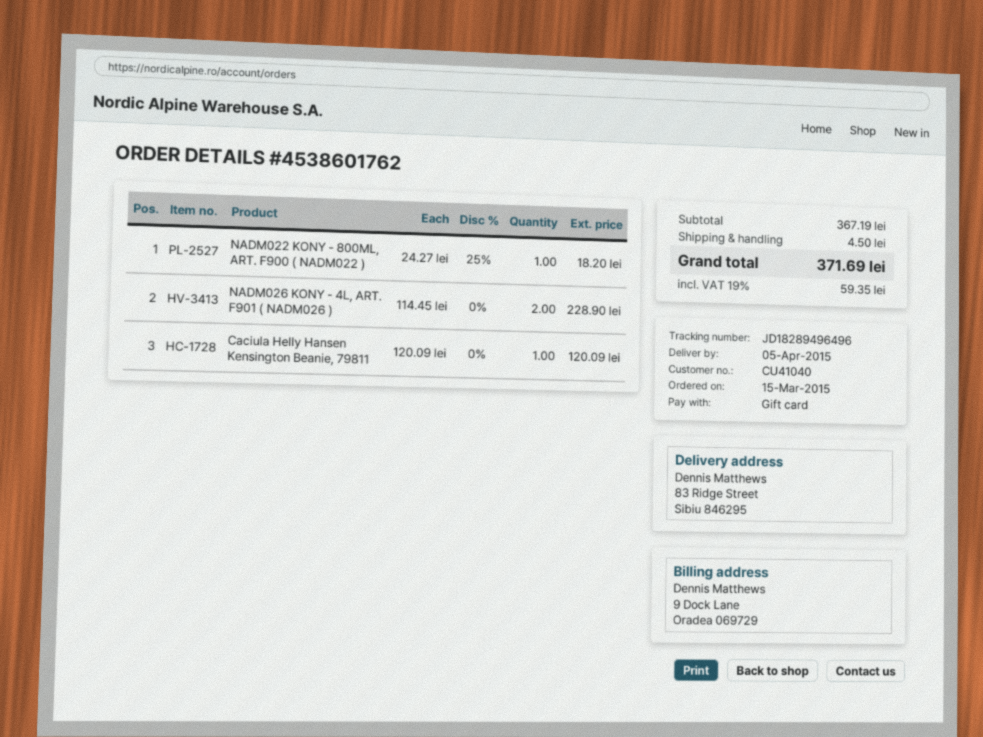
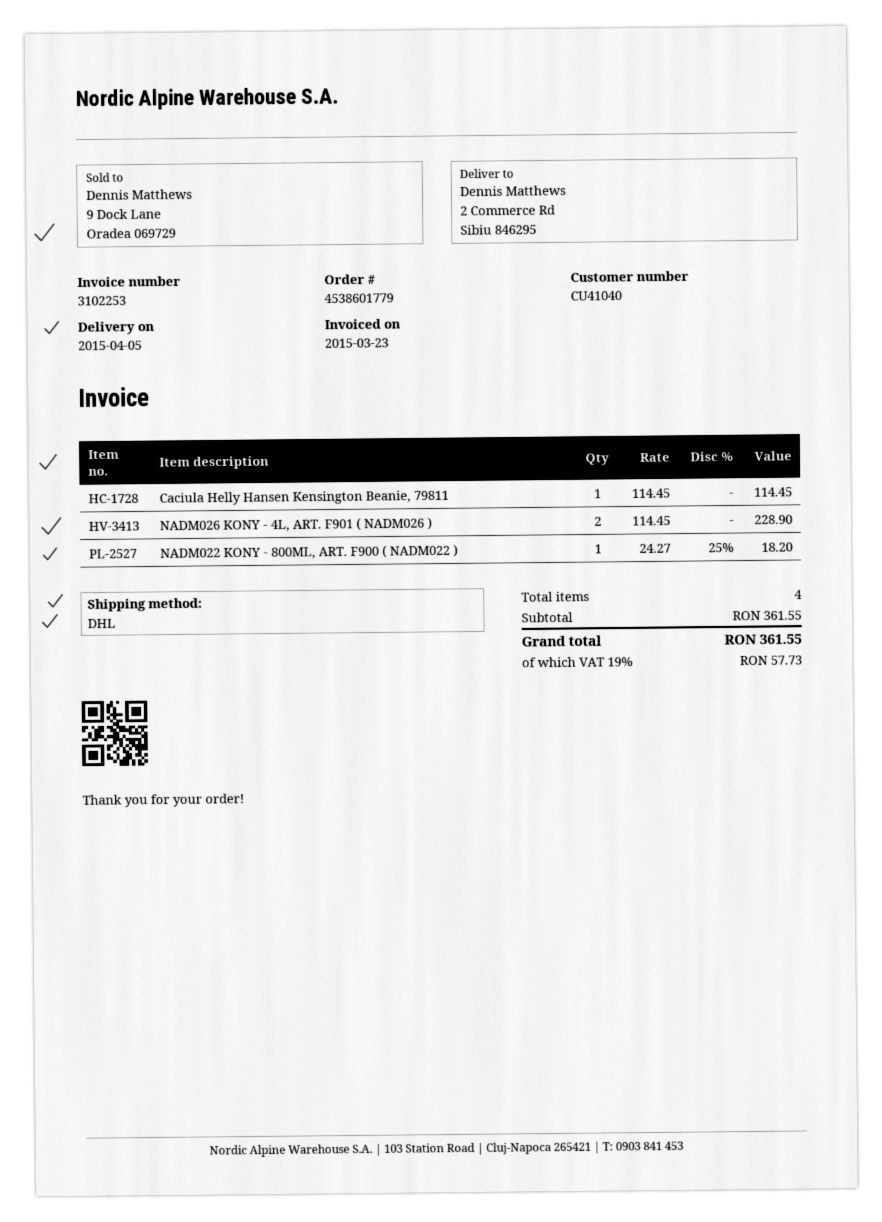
order number: 4538601762 -> 4538601779
ship to: 83 Ridge Street, Sibiu 846295 -> 2 Commerce Rd, Sibiu 846295
Caciula Helly Hansen Kensington Beanie, 79811: 1 x 120.09 = 120.09 -> 1 x 114.45 = 114.45
subtotal: 367.19 -> 361.55
shipping: 4.50 -> none
tax: 19% = 59.35 -> 19% = 57.73
total: 371.69 -> 361.55

